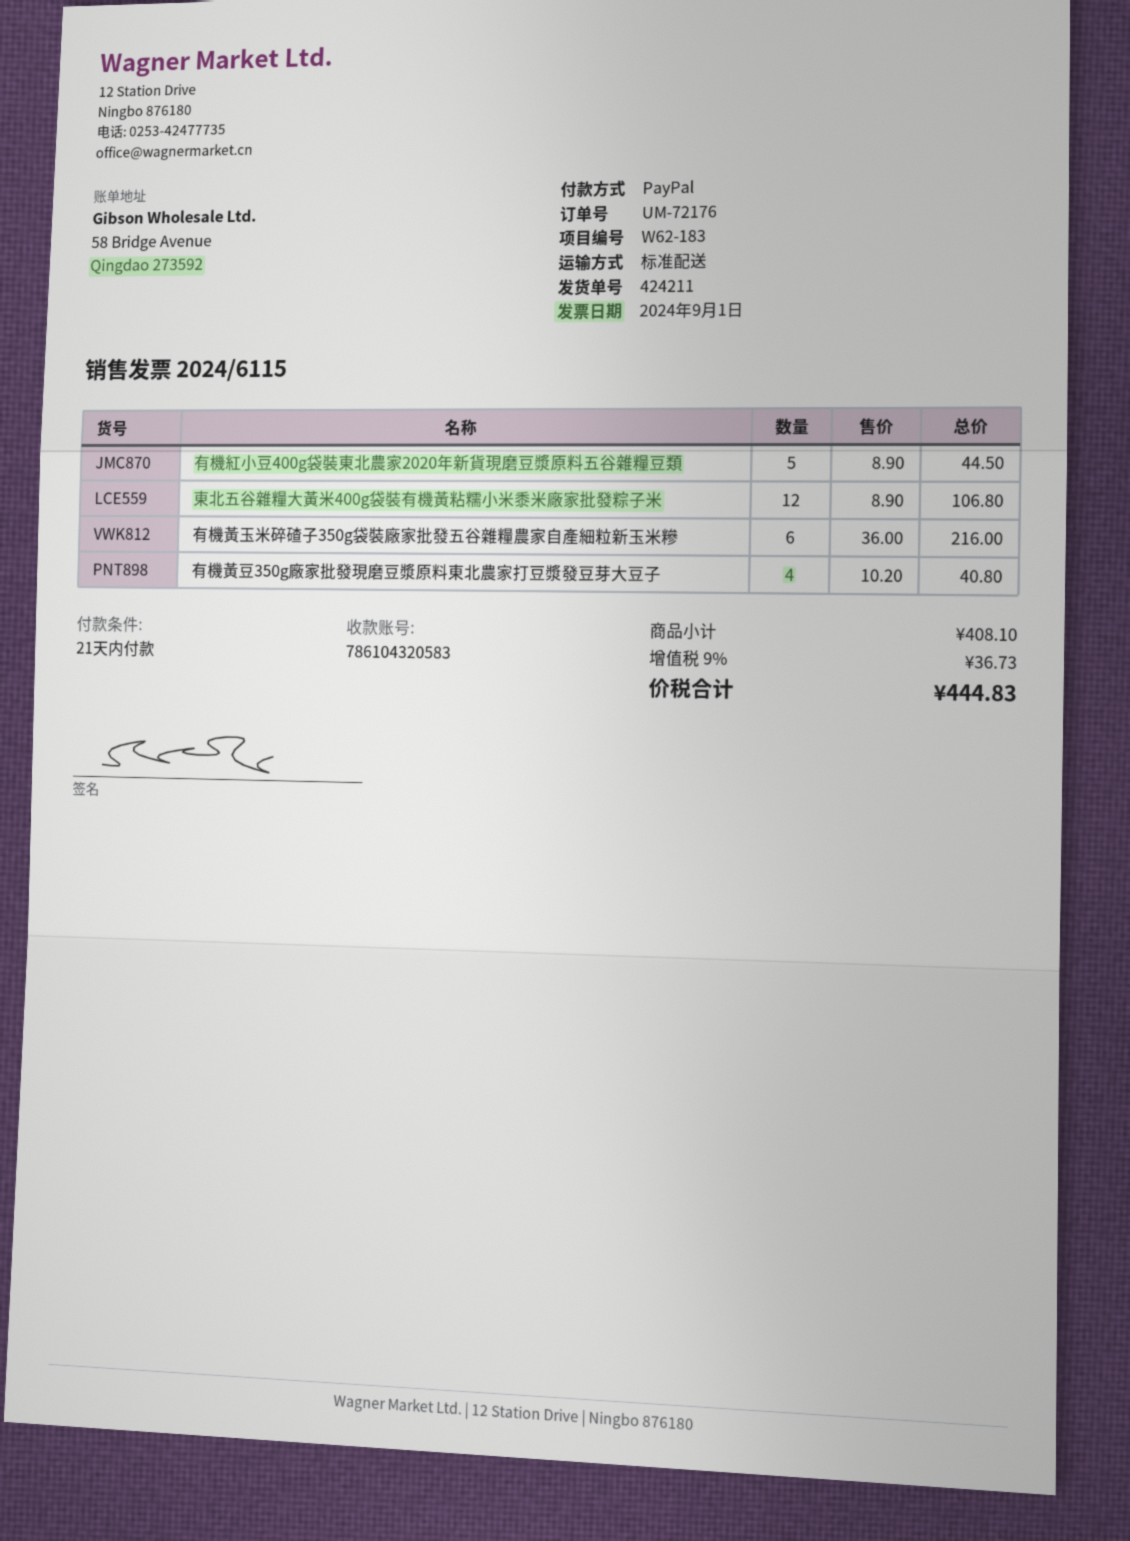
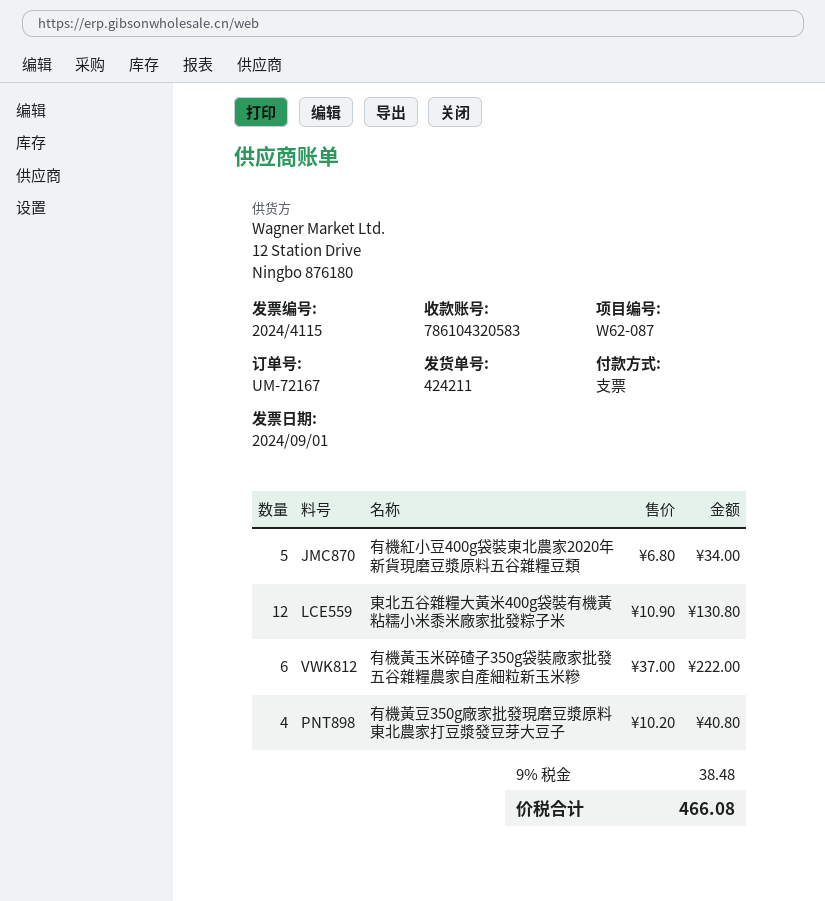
order number: UM-72176 -> UM-72167
invoice number: 2024/6115 -> 2024/4115
reference: W62-183 -> W62-087
payment method: PayPal -> cheque
有機紅小豆400g袋裝東北農家2020年新貨現磨豆漿原料五谷雜糧豆類: 5 x 8.90 = 44.50 -> 5 x 6.80 = 34.00
東北五谷雜糧大黃米400g袋裝有機黃粘糯小米黍米廠家批發粽子米: 12 x 8.90 = 106.80 -> 12 x 10.90 = 130.80
有機黃玉米碎碴子350g袋裝廠家批發五谷雜糧農家自產細粒新玉米糝: 6 x 36.00 = 216.00 -> 6 x 37.00 = 222.00
tax: 9% = 36.73 -> 9% = 38.48
total: 444.83 -> 466.08

